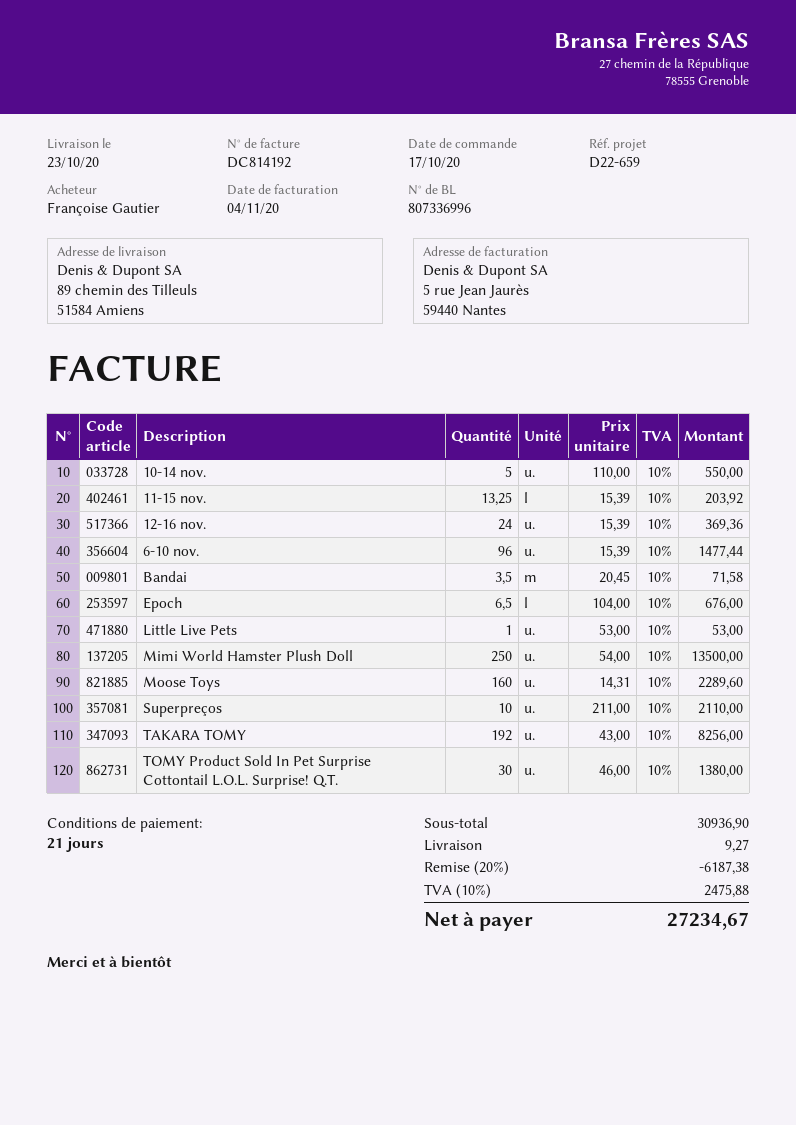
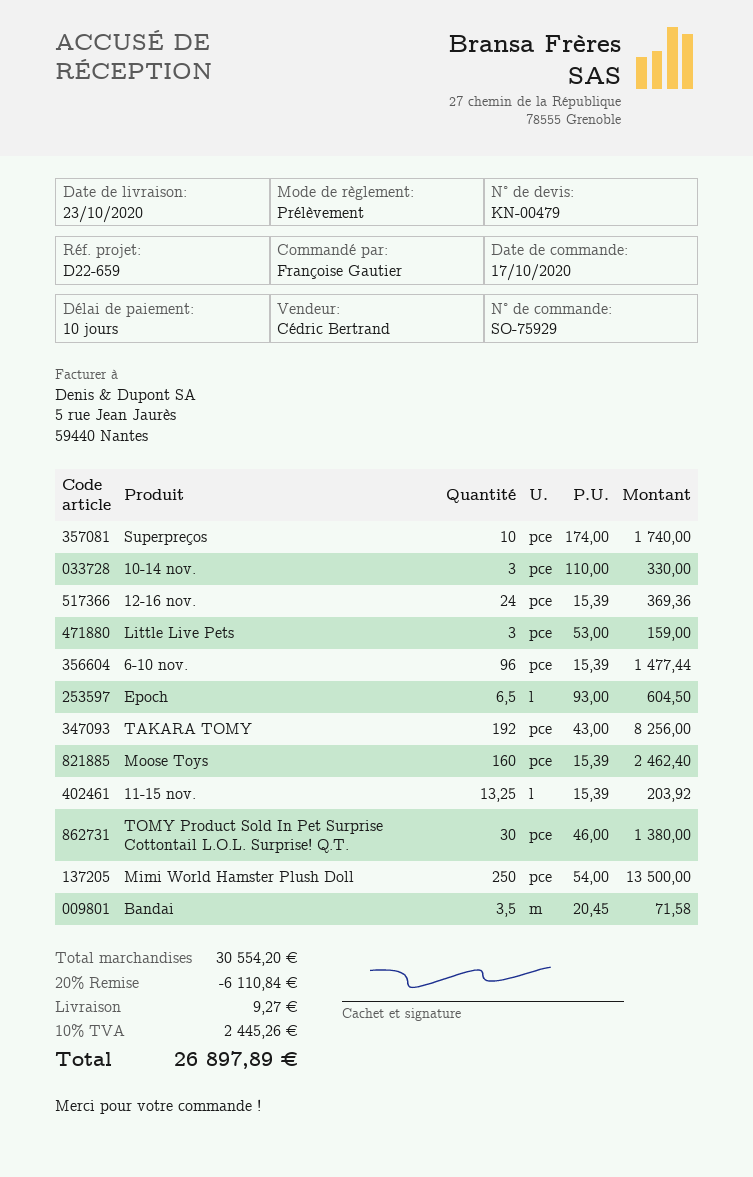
payment terms: 21 days -> 10 days
10-14 nov.: 5 x 110.00 = 550.00 -> 3 x 110.00 = 330.00
Epoch: 6.5 x 104.00 = 676.00 -> 6.5 x 93.00 = 604.50
Little Live Pets: 1 x 53.00 = 53.00 -> 3 x 53.00 = 159.00
Moose Toys: 160 x 14.31 = 2289.60 -> 160 x 15.39 = 2462.40
Superpreços: 10 x 211.00 = 2110.00 -> 10 x 174.00 = 1740.00
subtotal: 30936.90 -> 30554.20
discount: 20% = 6187.38 -> 20% = 6110.84
tax: 10% = 2475.88 -> 10% = 2445.26
total: 27234.67 -> 26897.89

